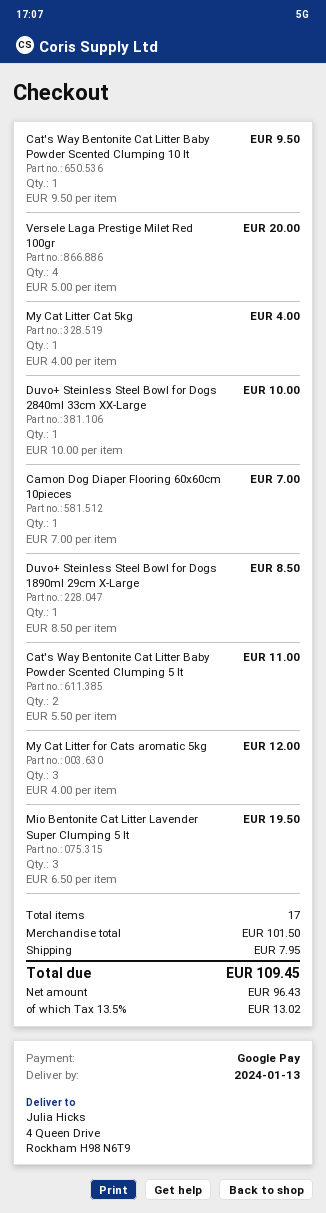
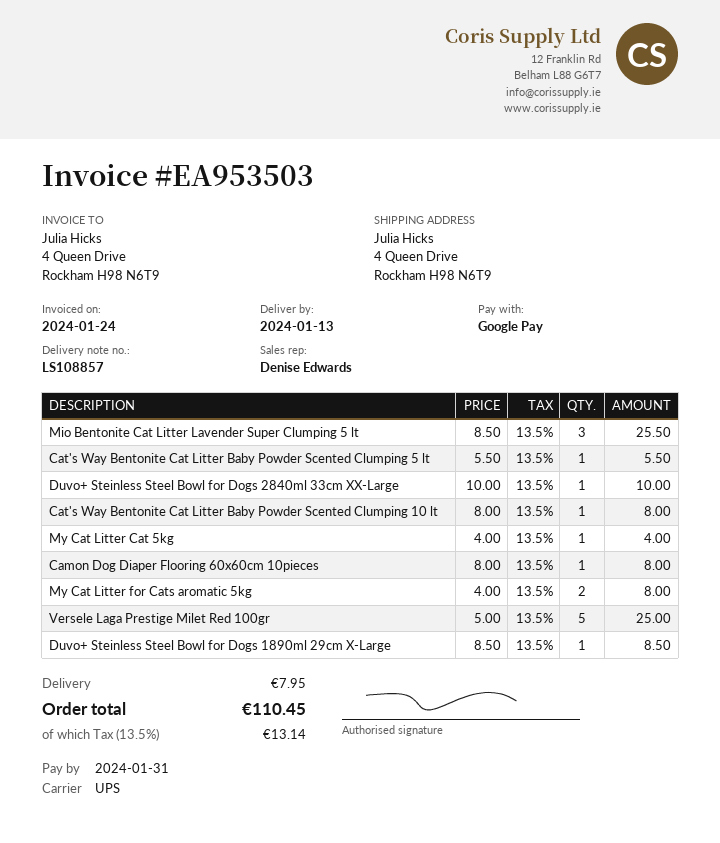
Cat's Way Bentonite Cat Litter Baby Powder Scented Clumping 10 lt: 1 x 9.50 = 9.50 -> 1 x 8.00 = 8.00
Versele Laga Prestige Μilet Red 100gr: 4 x 5.00 = 20.00 -> 5 x 5.00 = 25.00
Camon Dog Diaper Flooring 60x60cm 10pieces: 1 x 7.00 = 7.00 -> 1 x 8.00 = 8.00
Cat's Way Bentonite Cat Litter Baby Powder Scented Clumping 5 lt: 2 x 5.50 = 11.00 -> 1 x 5.50 = 5.50
My Cat Litter for Cats aromatic 5kg: 3 x 4.00 = 12.00 -> 2 x 4.00 = 8.00
Mio Bentonite Cat Litter Lavender Super Clumping 5 lt: 3 x 6.50 = 19.50 -> 3 x 8.50 = 25.50
tax: 13.5% = 13.02 -> 13.5% = 13.14
total: 109.45 -> 110.45

